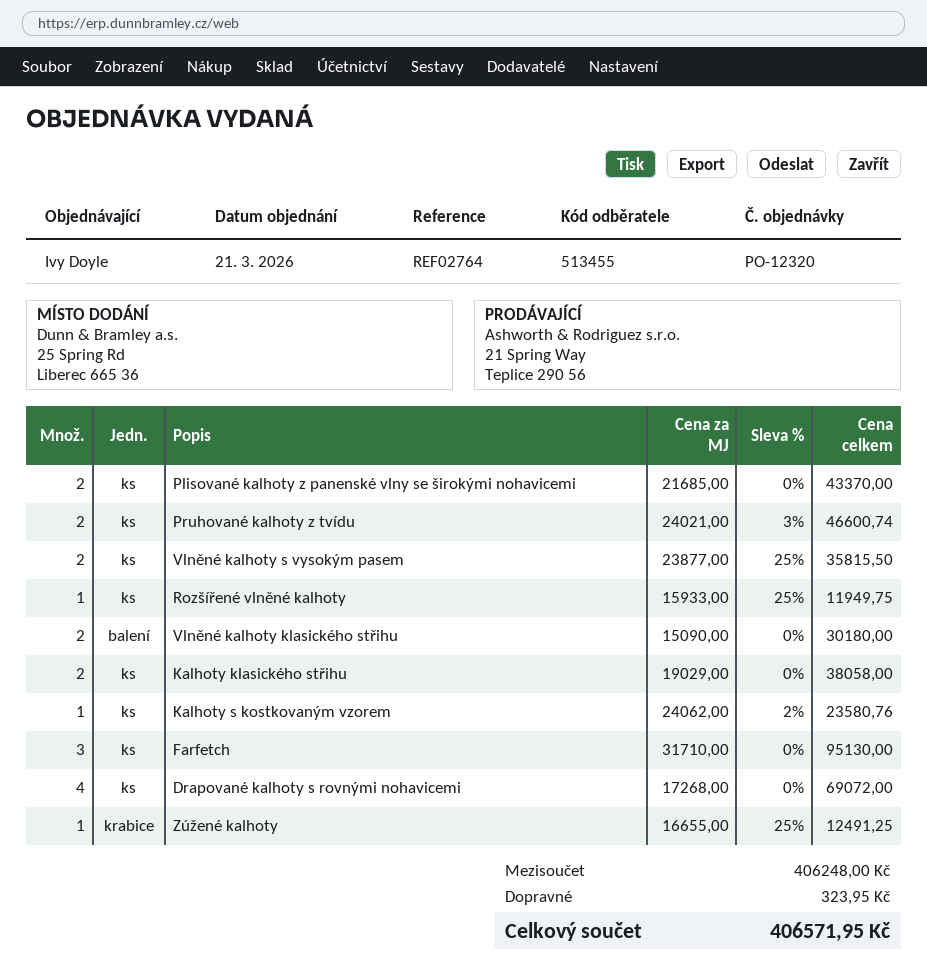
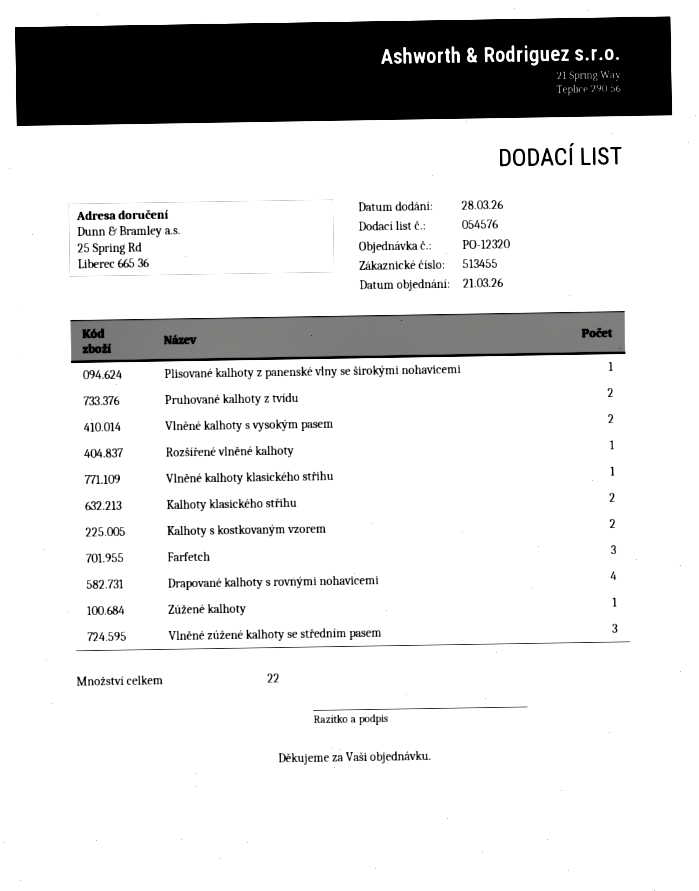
Plisované kalhoty z panenské vlny se širokými nohavicemi: 2 -> 1
Vlněné kalhoty klasického střihu: 2 -> 1
Kalhoty s kostkovaným vzorem: 1 -> 2
Vlněné zúžené kalhoty se středním pasem: none -> 3

